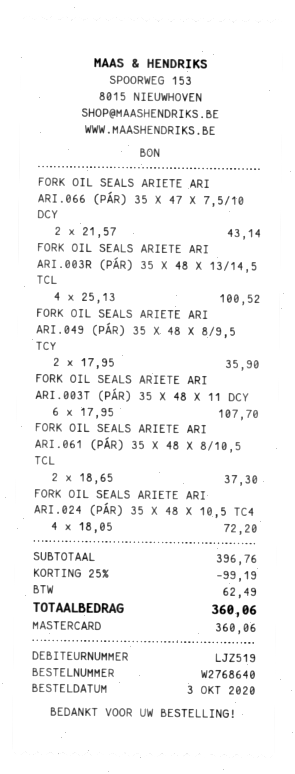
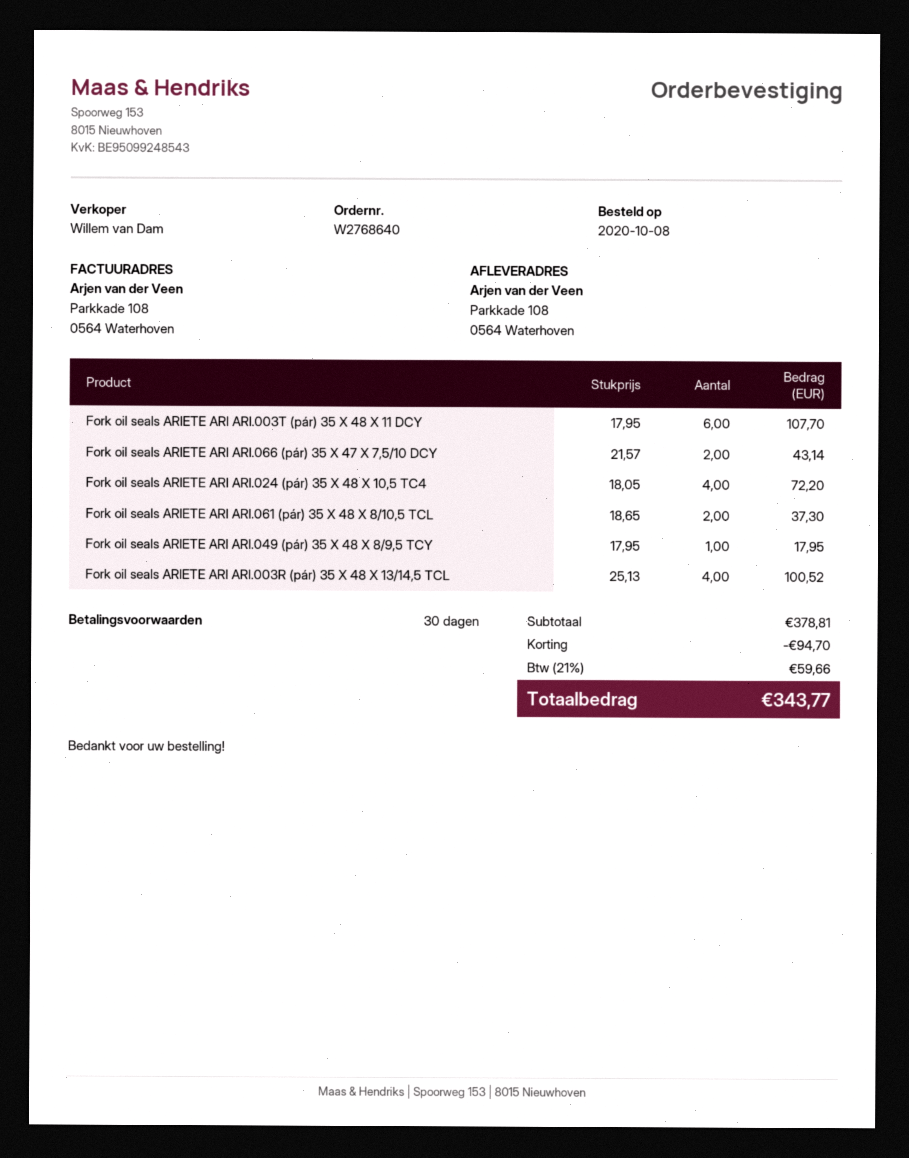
order date: 2020-10-03 -> 2020-10-08
FORK OIL SEALS ARIETE ARI ARI.049 (PÁR) 35 X 48 X 8/9,5 TCY: 2 x 17.95 = 35.90 -> 1 x 17.95 = 17.95
subtotal: 396.76 -> 378.81
discount: 99.19 -> 94.70
tax: 62.49 -> 59.66
total: 360.06 -> 343.77

